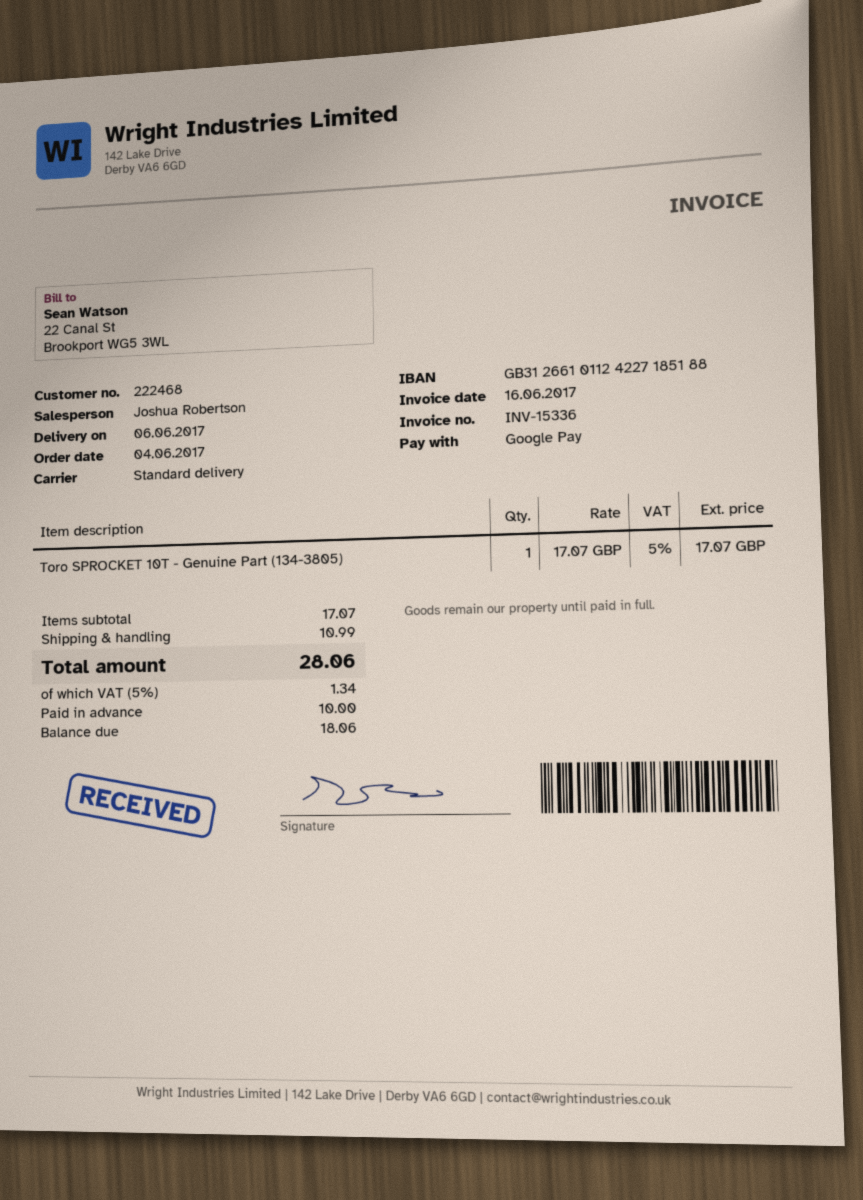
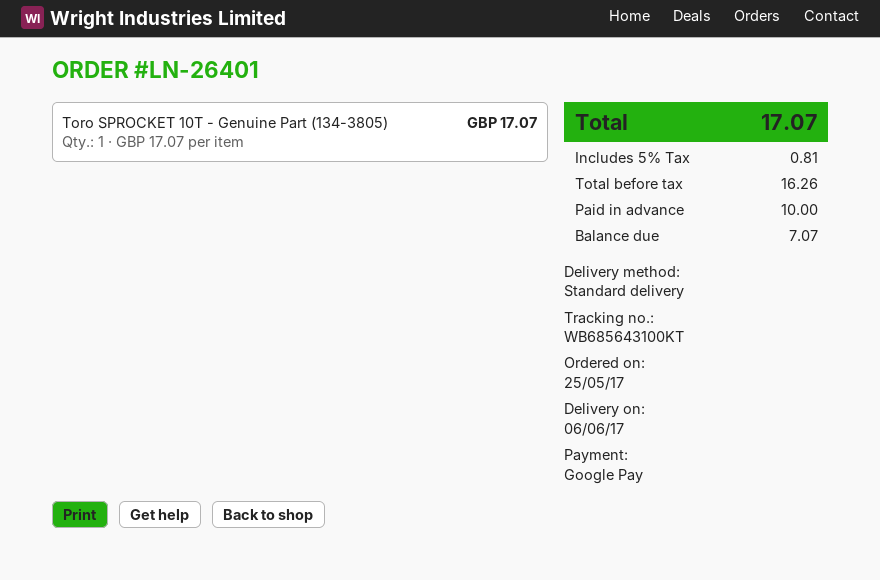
order date: 2017-06-04 -> 2017-05-25
shipping: 10.99 -> none
tax: 5% = 1.34 -> 5% = 0.81
total: 28.06 -> 17.07
balance: 18.06 -> 7.07

